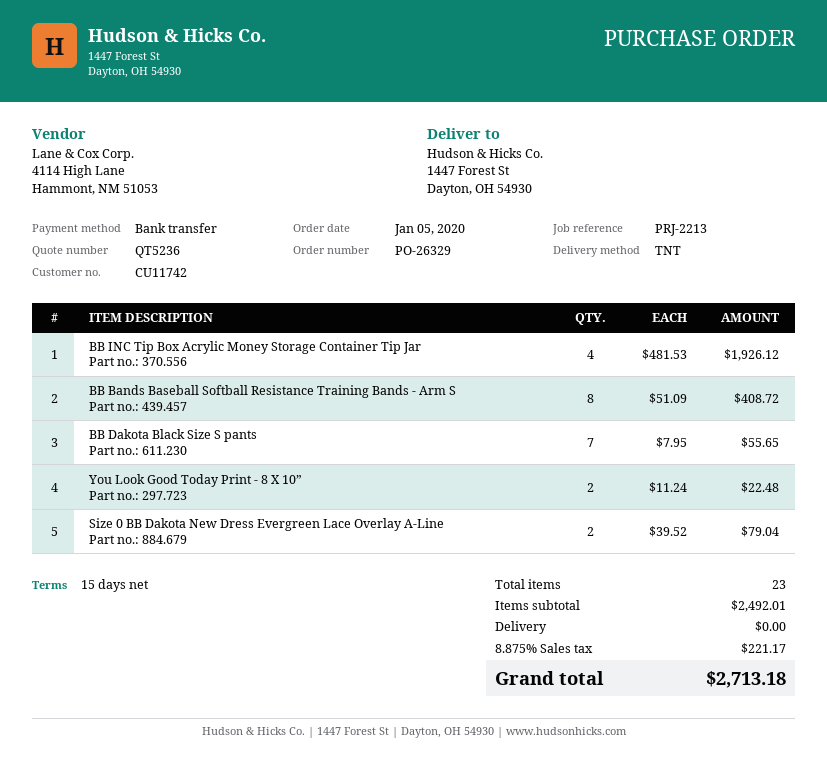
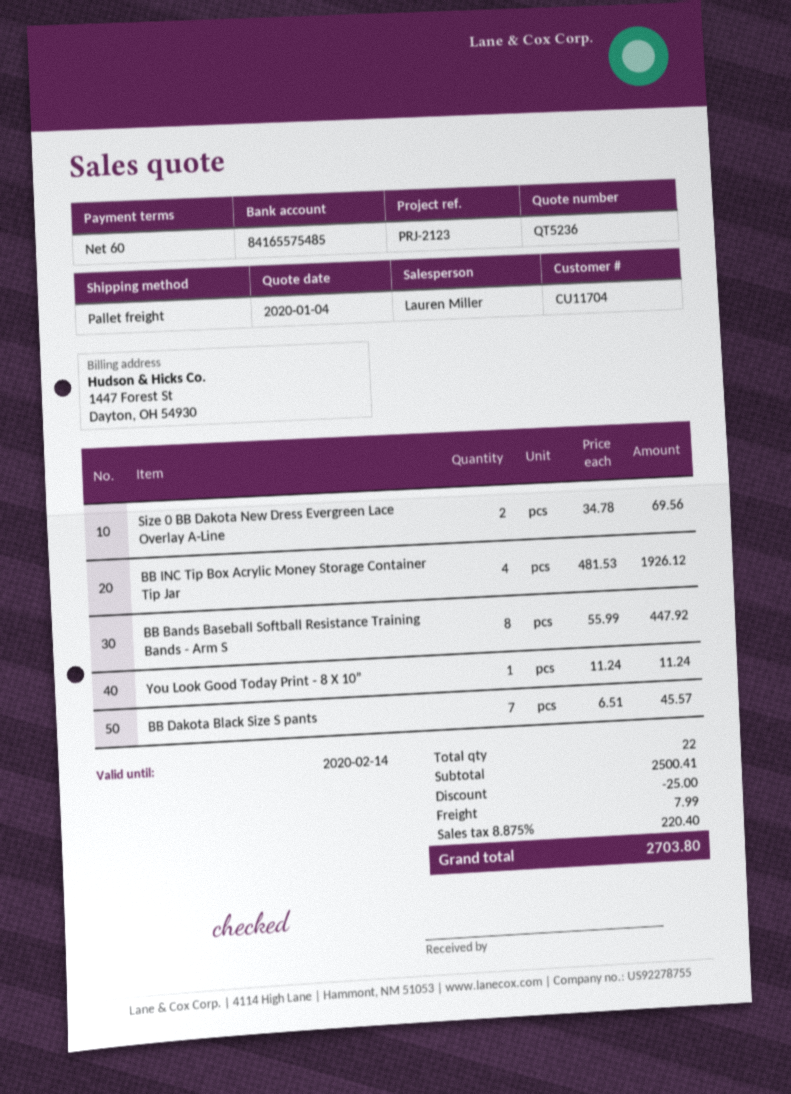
payment terms: 15 days -> 60 days
customer number: CU11742 -> CU11704
reference: PRJ-2213 -> PRJ-2123
shipping method: TNT -> pallet freight
BB Bands Baseball Softball Resistance Training Bands - Arm S: 8 x 51.09 = 408.72 -> 8 x 55.99 = 447.92
BB Dakota Black Size S pants: 7 x 7.95 = 55.65 -> 7 x 6.51 = 45.57
You Look Good Today Print - 8 X 10”: 2 x 11.24 = 22.48 -> 1 x 11.24 = 11.24
Size 0 BB Dakota New Dress Evergreen Lace Overlay A-Line: 2 x 39.52 = 79.04 -> 2 x 34.78 = 69.56
total quantity: 23 -> 22
subtotal: 2492.01 -> 2500.41
discount: none -> 25.00
shipping: 0.00 -> 7.99
tax: 8.875% = 221.17 -> 8.875% = 220.40
total: 2713.18 -> 2703.80

